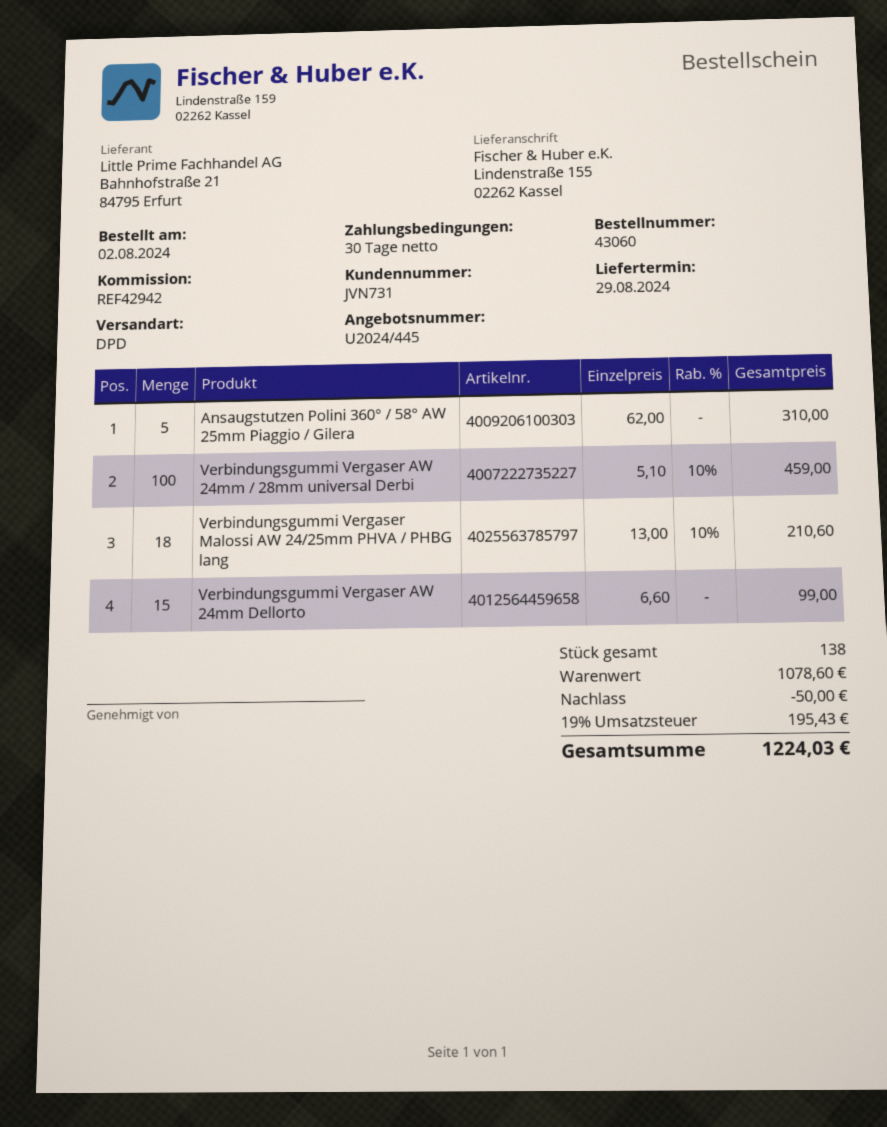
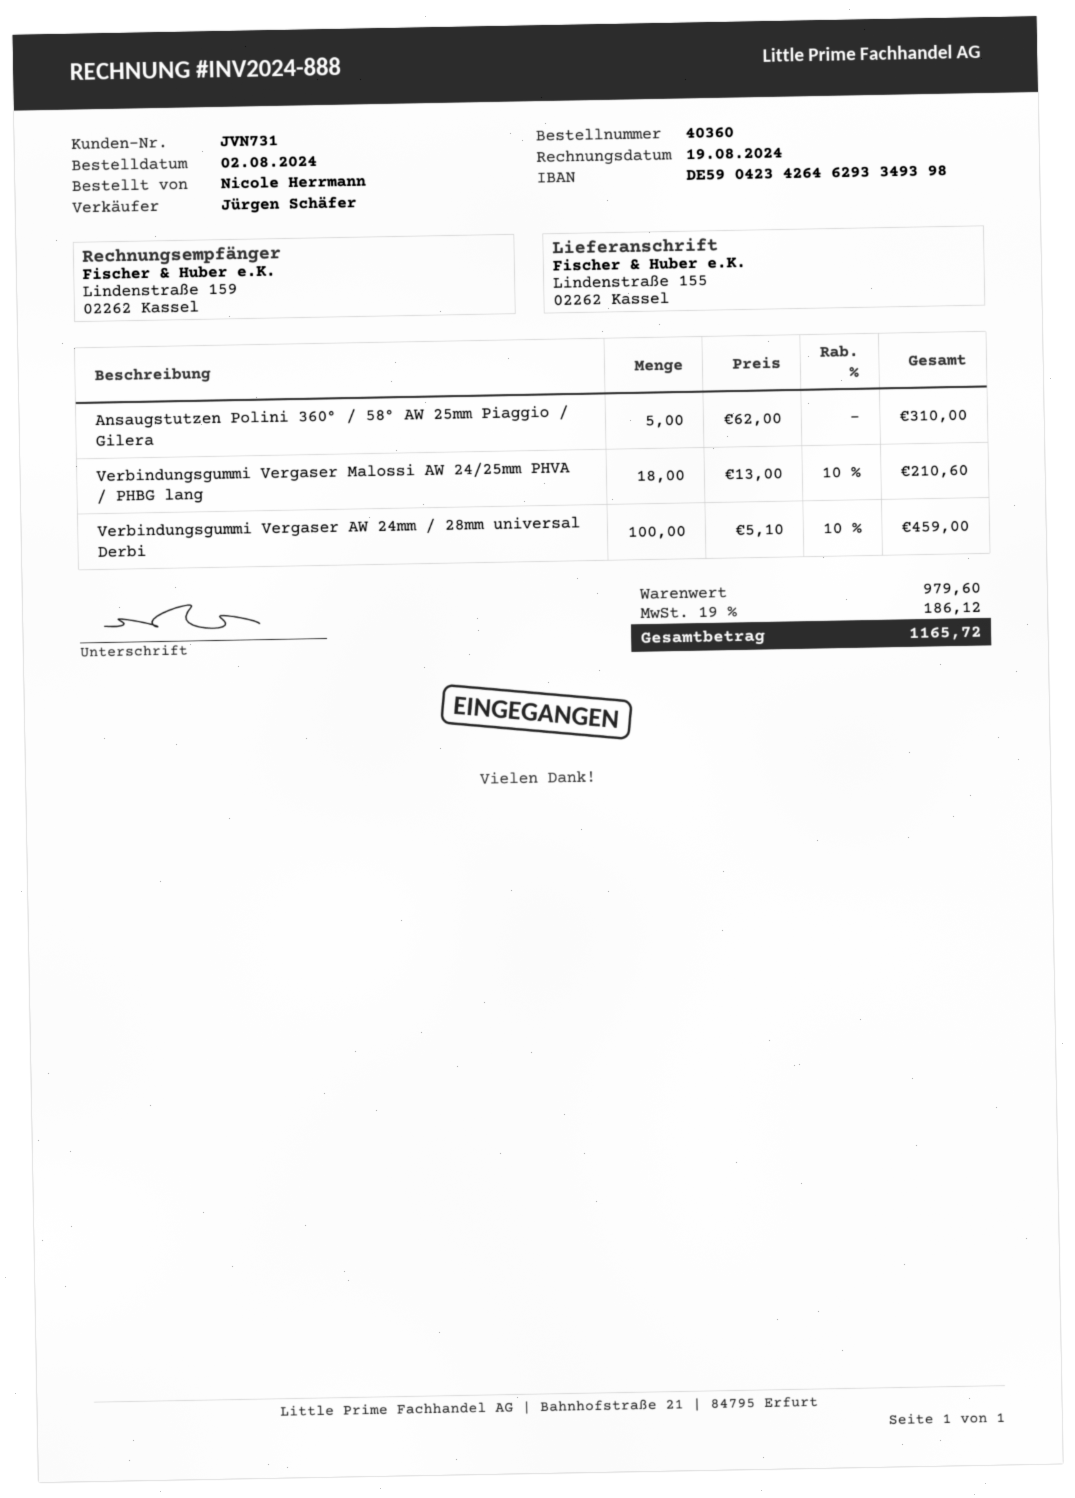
order number: 43060 -> 40360
Verbindungsgummi Vergaser AW 24mm Dellorto: 15 x 6.60 = 99.00 -> none
subtotal: 1078.60 -> 979.60
discount: 50.00 -> none
tax: 19% = 195.43 -> 19% = 186.12
total: 1224.03 -> 1165.72

